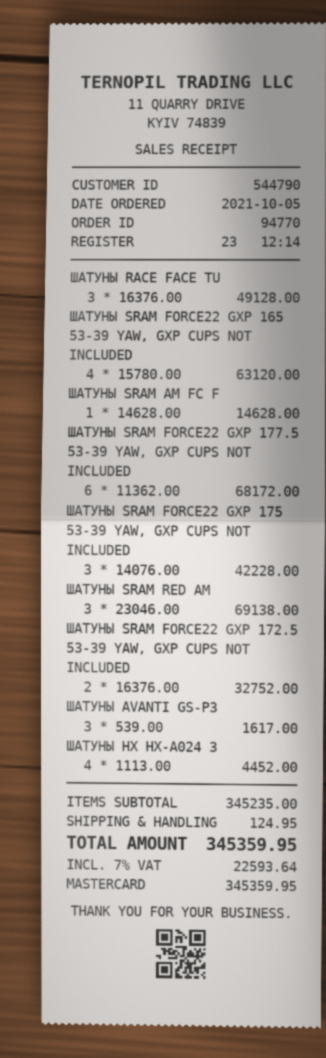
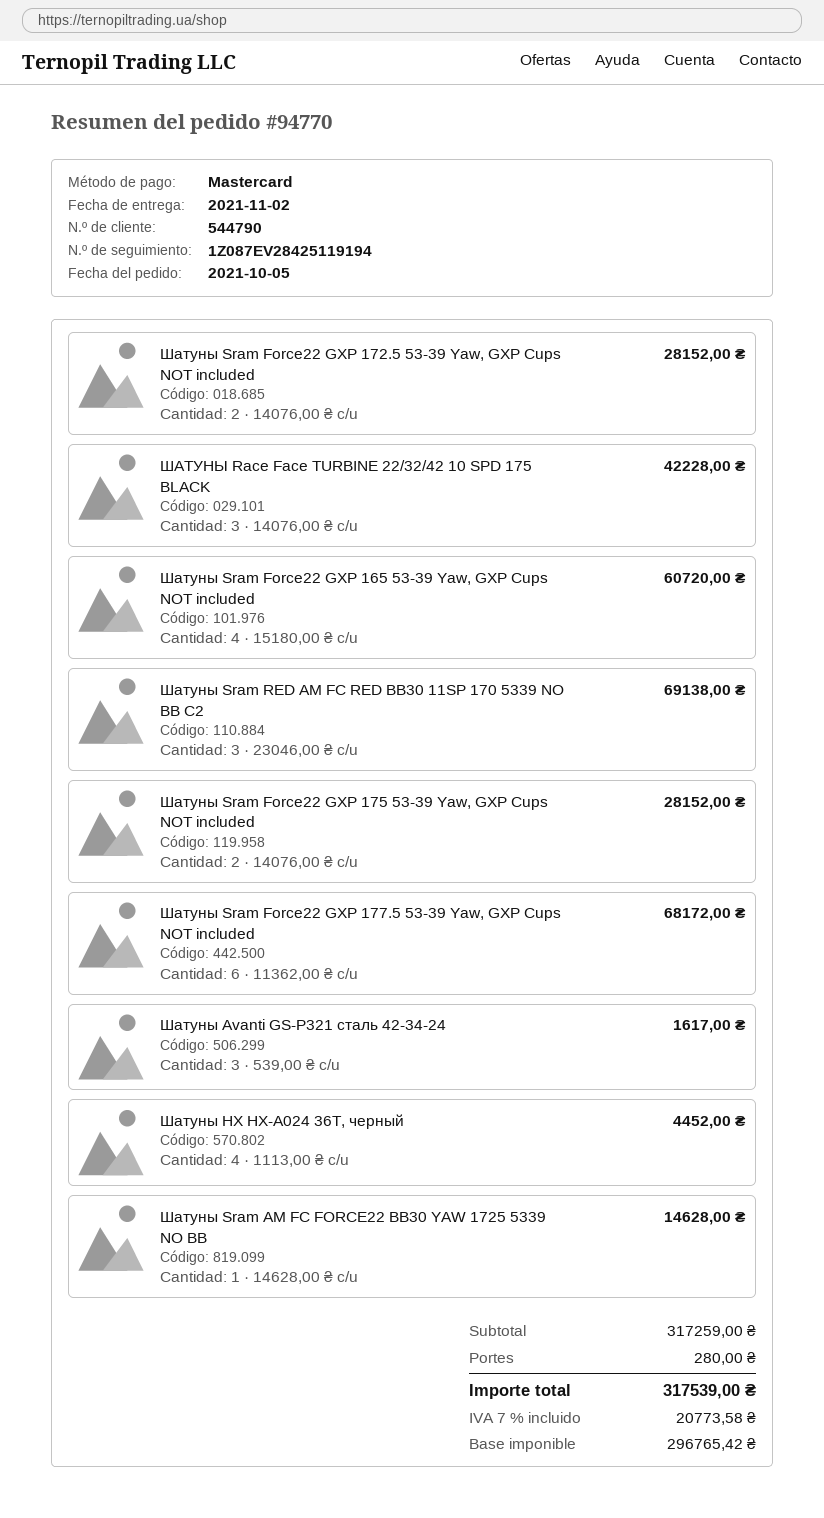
ШАТУНЫ RACE FACE TU: 3 x 16376.00 = 49128.00 -> 3 x 14076.00 = 42228.00
ШАТУНЫ SRAM FORCE22 GXP 165 53-39 YAW, GXP CUPS NOT INCLUDED: 4 x 15780.00 = 63120.00 -> 4 x 15180.00 = 60720.00
ШАТУНЫ SRAM FORCE22 GXP 175 53-39 YAW, GXP CUPS NOT INCLUDED: 3 x 14076.00 = 42228.00 -> 2 x 14076.00 = 28152.00
ШАТУНЫ SRAM FORCE22 GXP 172.5 53-39 YAW, GXP CUPS NOT INCLUDED: 2 x 16376.00 = 32752.00 -> 2 x 14076.00 = 28152.00
subtotal: 345235.00 -> 317259.00
shipping: 124.95 -> 280.00
tax: 7% = 22593.64 -> 7% = 20773.58
total: 345359.95 -> 317539.00

